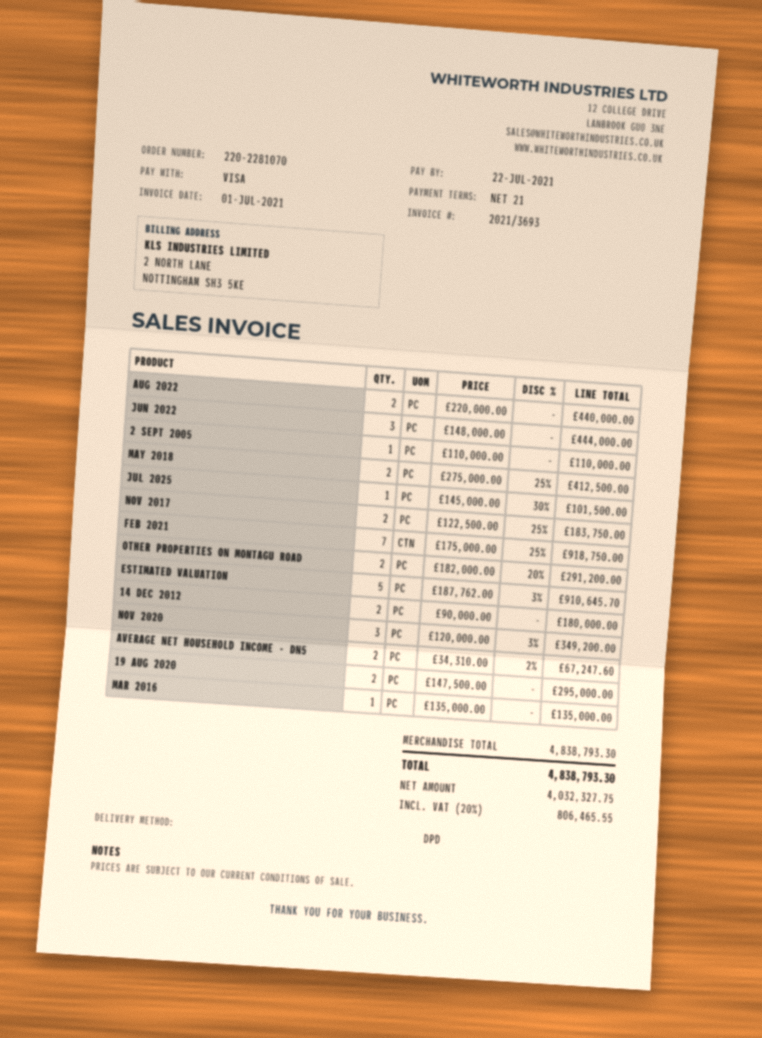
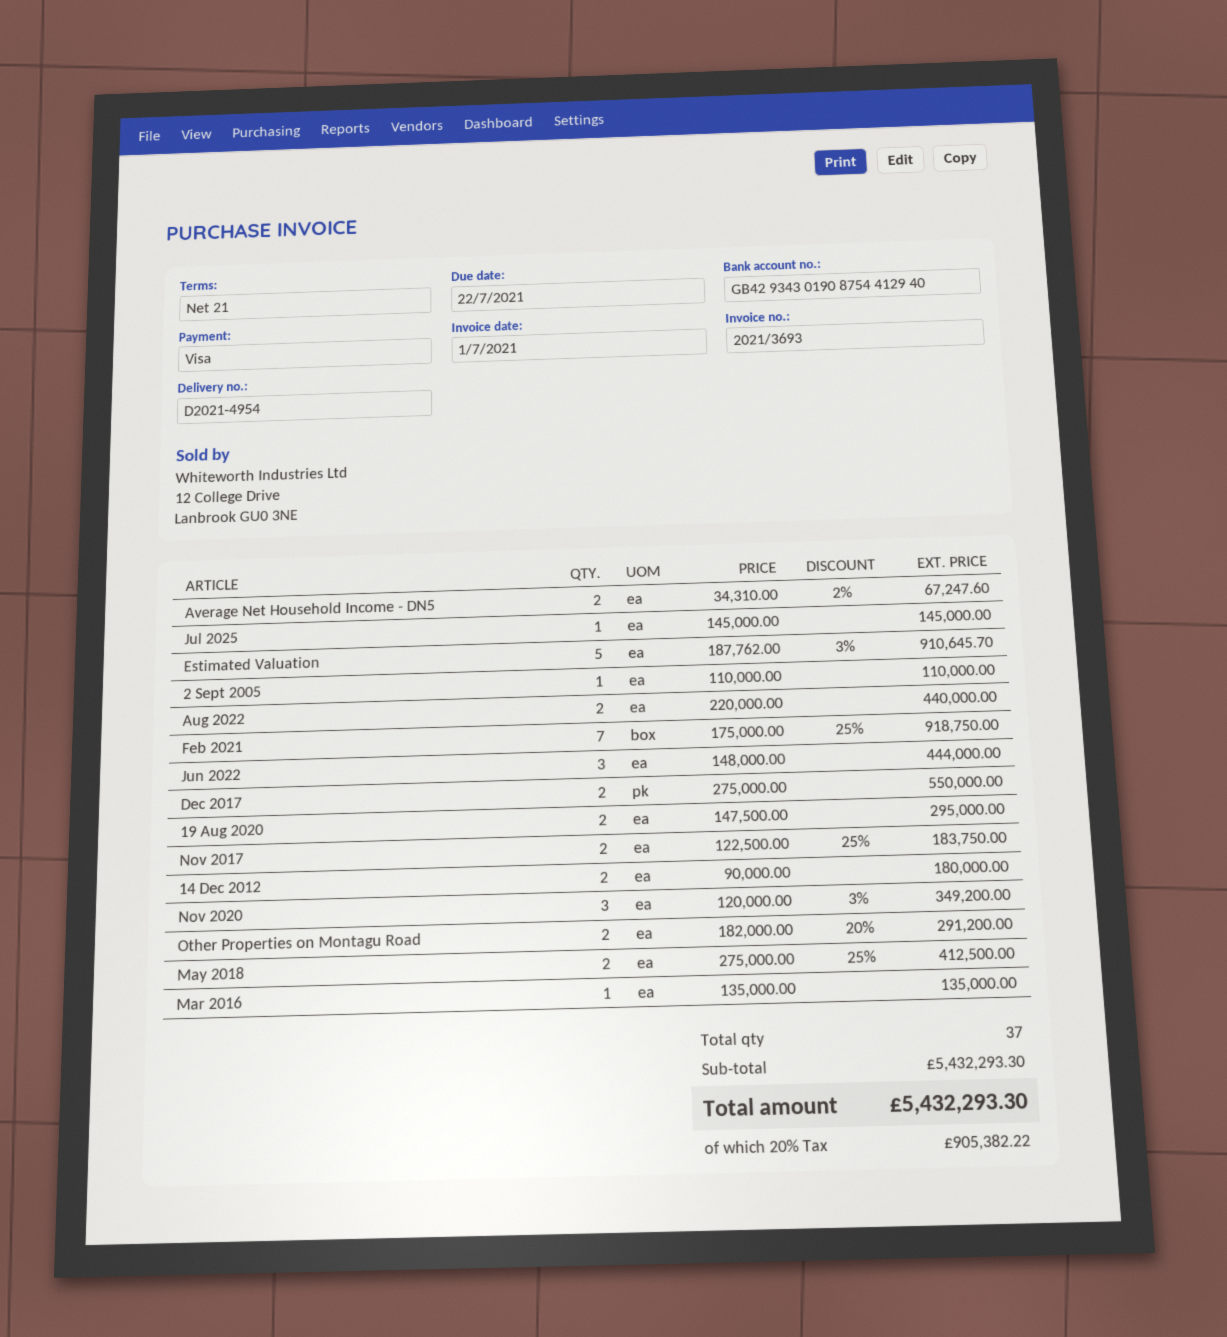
JUL 2025: 1 x 145000.00 - 30% = 101500.00 -> 1 x 145000.00 = 145000.00
Dec 2017: none -> 2 x 275000.00 = 550000.00
subtotal: 4838793.30 -> 5432293.30
tax: 20% = 806465.55 -> 20% = 905382.22
total: 4838793.30 -> 5432293.30

